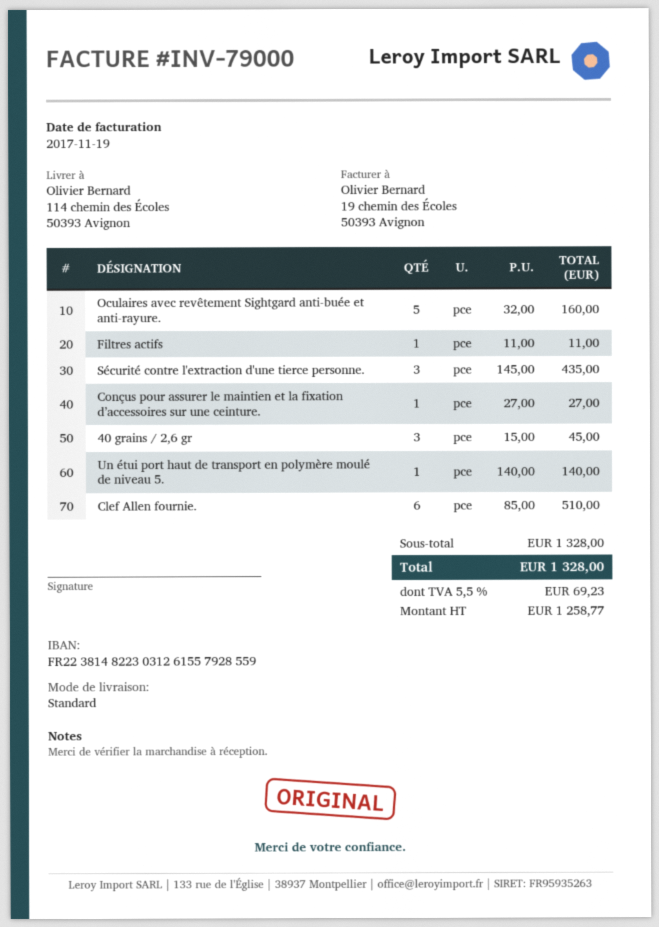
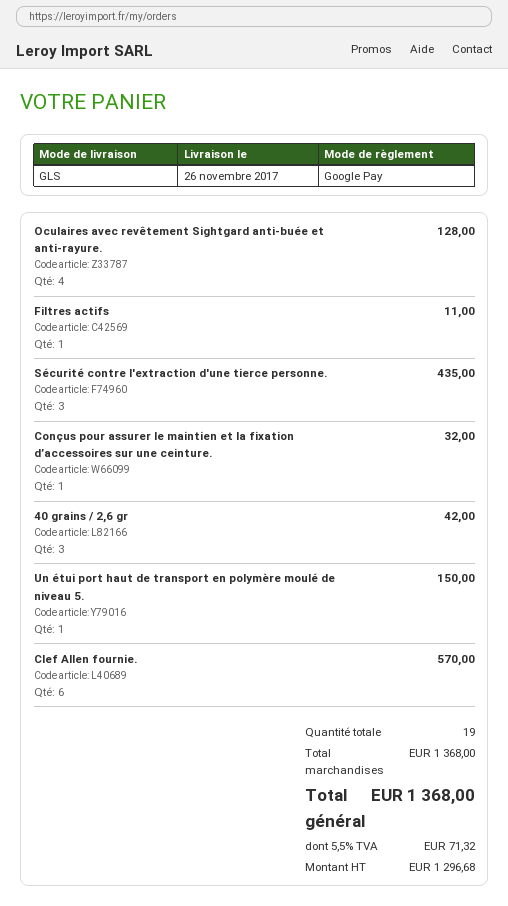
shipping method: standard -> GLS
Oculaires avec revêtement Sightgard anti-buée et anti-rayure.: 5 for 160.00 -> 4 for 128.00
Conçus pour assurer le maintien et la fixation d’accessoires sur une ceinture.: 1 for 27.00 -> 1 for 32.00
40 grains / 2,6 gr: 3 for 45.00 -> 3 for 42.00
Un étui port haut de transport en polymère moulé de niveau 5.: 1 for 140.00 -> 1 for 150.00
Clef Allen fournie.: 6 for 510.00 -> 6 for 570.00
subtotal: 1328.00 -> 1368.00
net: 1258.77 -> 1296.68
tax: 5.5% = 69.23 -> 5.5% = 71.32
total: 1328.00 -> 1368.00

